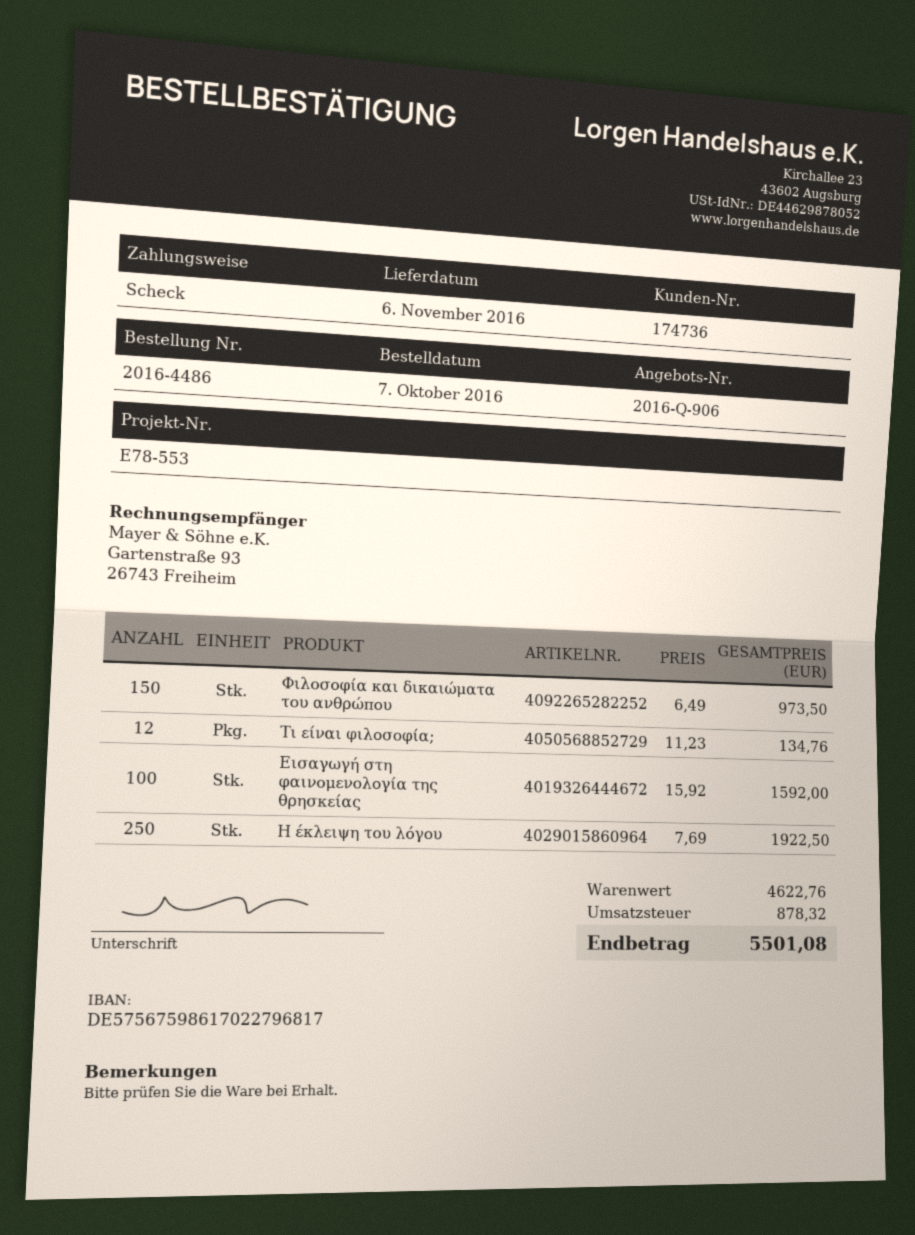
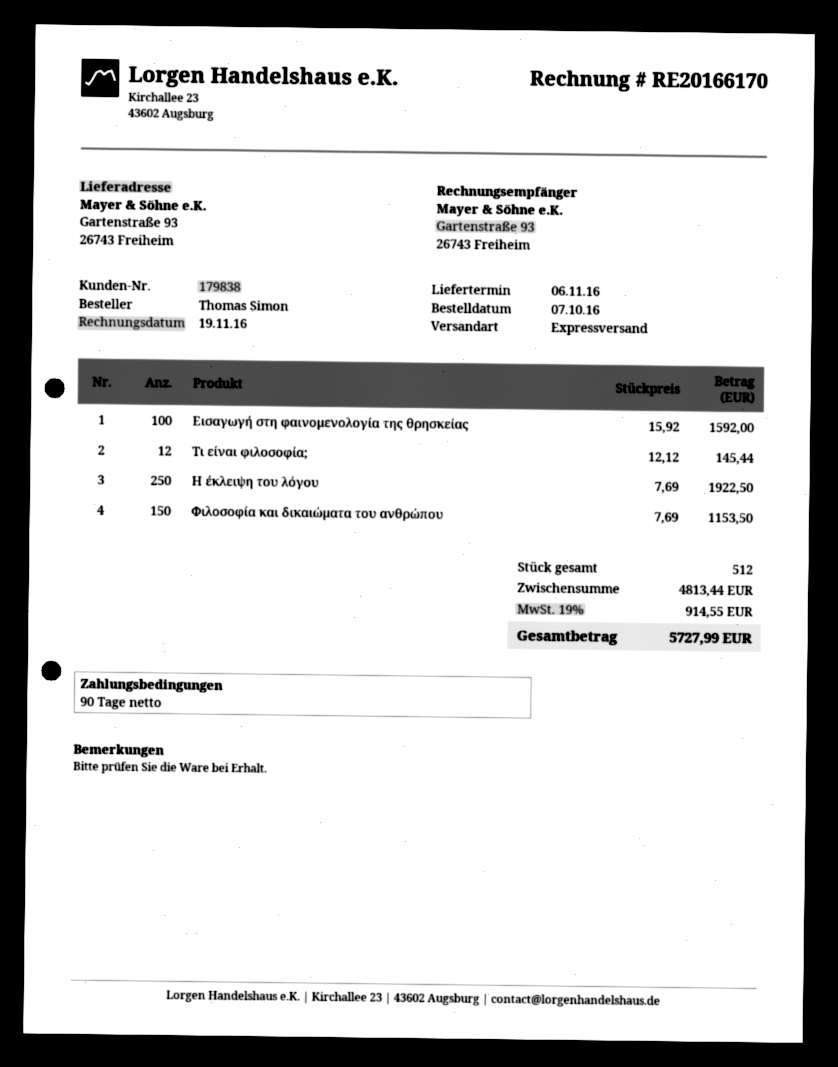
customer number: 174736 -> 179838
Φιλοσοφία και δικαιώματα του ανθρώπου: 150 x 6.49 = 973.50 -> 150 x 7.69 = 1153.50
Τι είναι φιλοσοφία;: 12 x 11.23 = 134.76 -> 12 x 12.12 = 145.44
subtotal: 4622.76 -> 4813.44
tax: 878.32 -> 914.55
total: 5501.08 -> 5727.99

